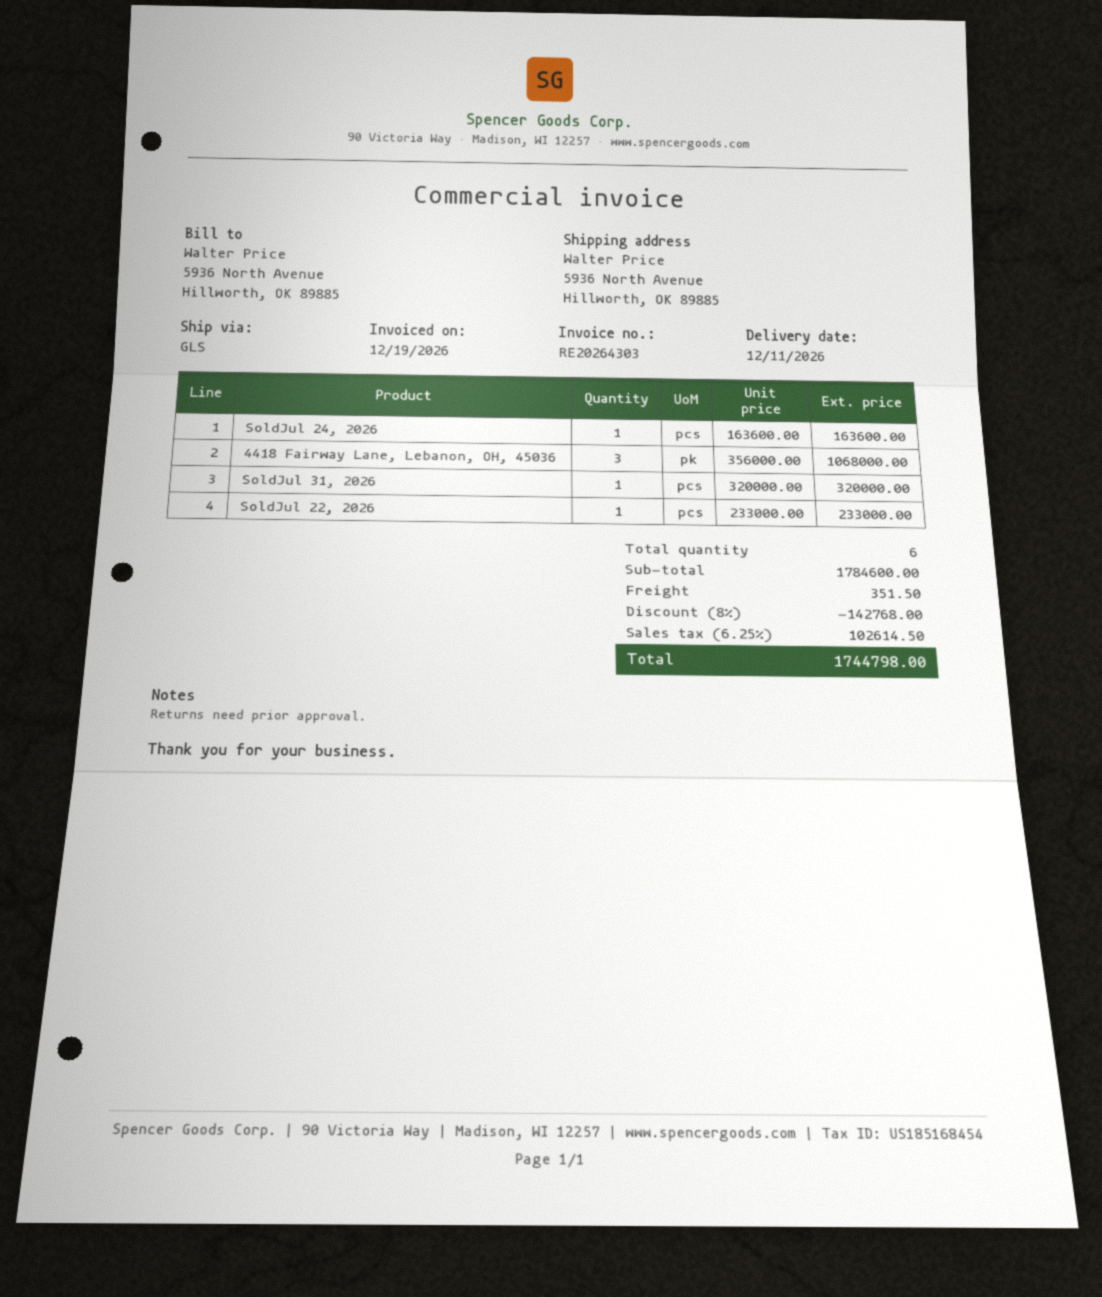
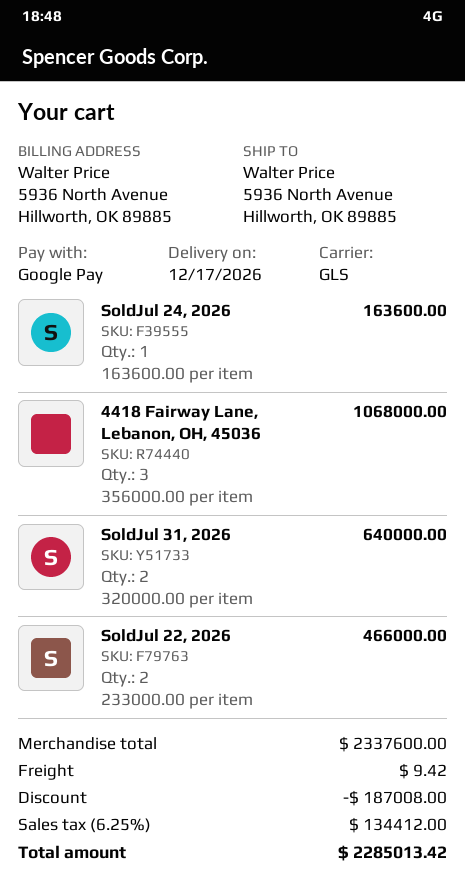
delivery date: 2026-12-11 -> 2026-12-17
SoldJul 31, 2026: 1 x 320000.00 = 320000.00 -> 2 x 320000.00 = 640000.00
SoldJul 22, 2026: 1 x 233000.00 = 233000.00 -> 2 x 233000.00 = 466000.00
subtotal: 1784600.00 -> 2337600.00
discount: 142768.00 -> 187008.00
shipping: 351.50 -> 9.42
tax: 6.25% = 102614.50 -> 6.25% = 134412.00
total: 1744798.00 -> 2285013.42

